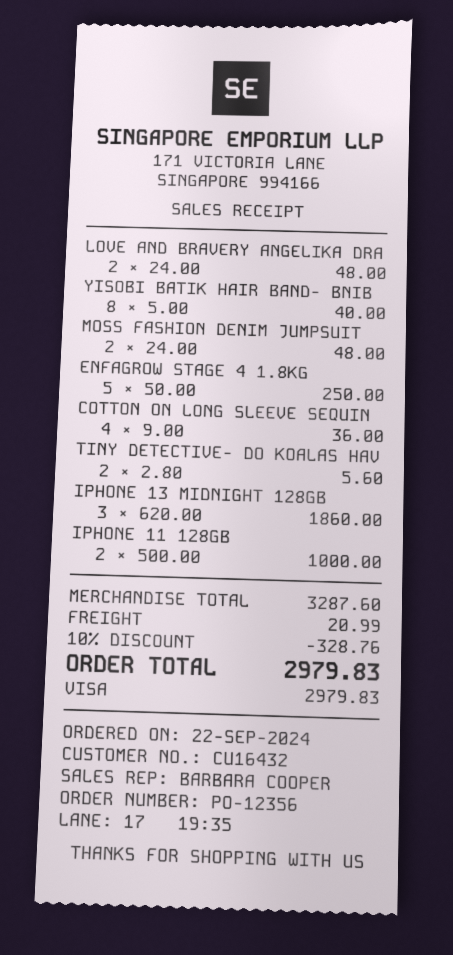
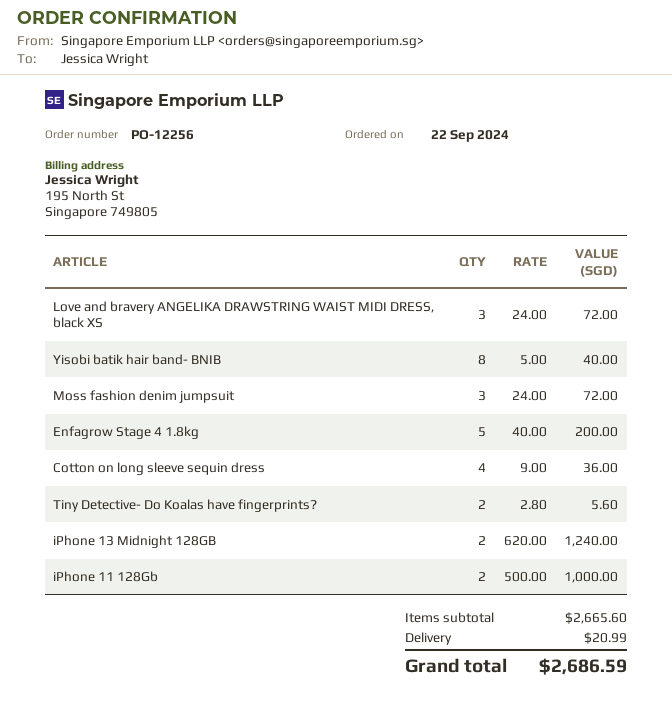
order number: PO-12356 -> PO-12256
LOVE AND BRAVERY ANGELIKA DRA: 2 x 24.00 = 48.00 -> 3 x 24.00 = 72.00
MOSS FASHION DENIM JUMPSUIT: 2 x 24.00 = 48.00 -> 3 x 24.00 = 72.00
ENFAGROW STAGE 4 1.8KG: 5 x 50.00 = 250.00 -> 5 x 40.00 = 200.00
IPHONE 13 MIDNIGHT 128GB: 3 x 620.00 = 1860.00 -> 2 x 620.00 = 1240.00
subtotal: 3287.60 -> 2665.60
discount: 10% = 328.76 -> none
total: 2979.83 -> 2686.59

